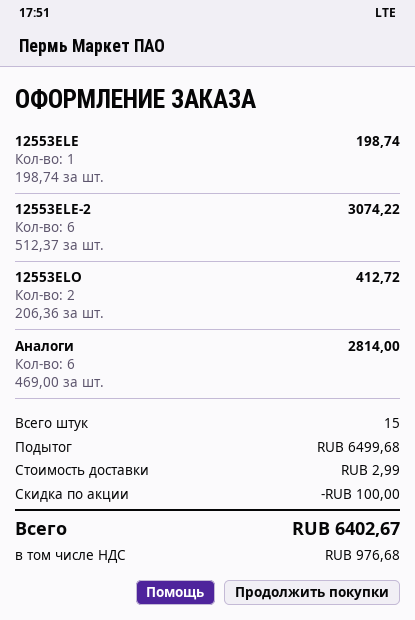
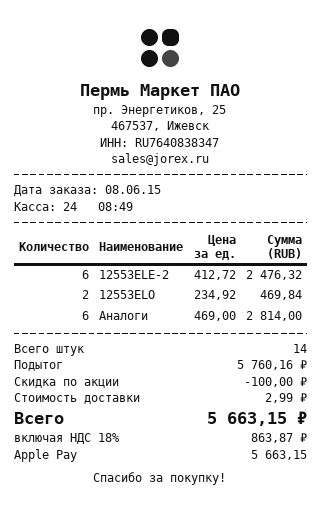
12553ELE: 1 x 198.74 = 198.74 -> none
12553ELE-2: 6 x 512.37 = 3074.22 -> 6 x 412.72 = 2476.32
12553ELO: 2 x 206.36 = 412.72 -> 2 x 234.92 = 469.84
total quantity: 15 -> 14
subtotal: 6499.68 -> 5760.16
tax: 976.68 -> 863.87
total: 6402.67 -> 5663.15

